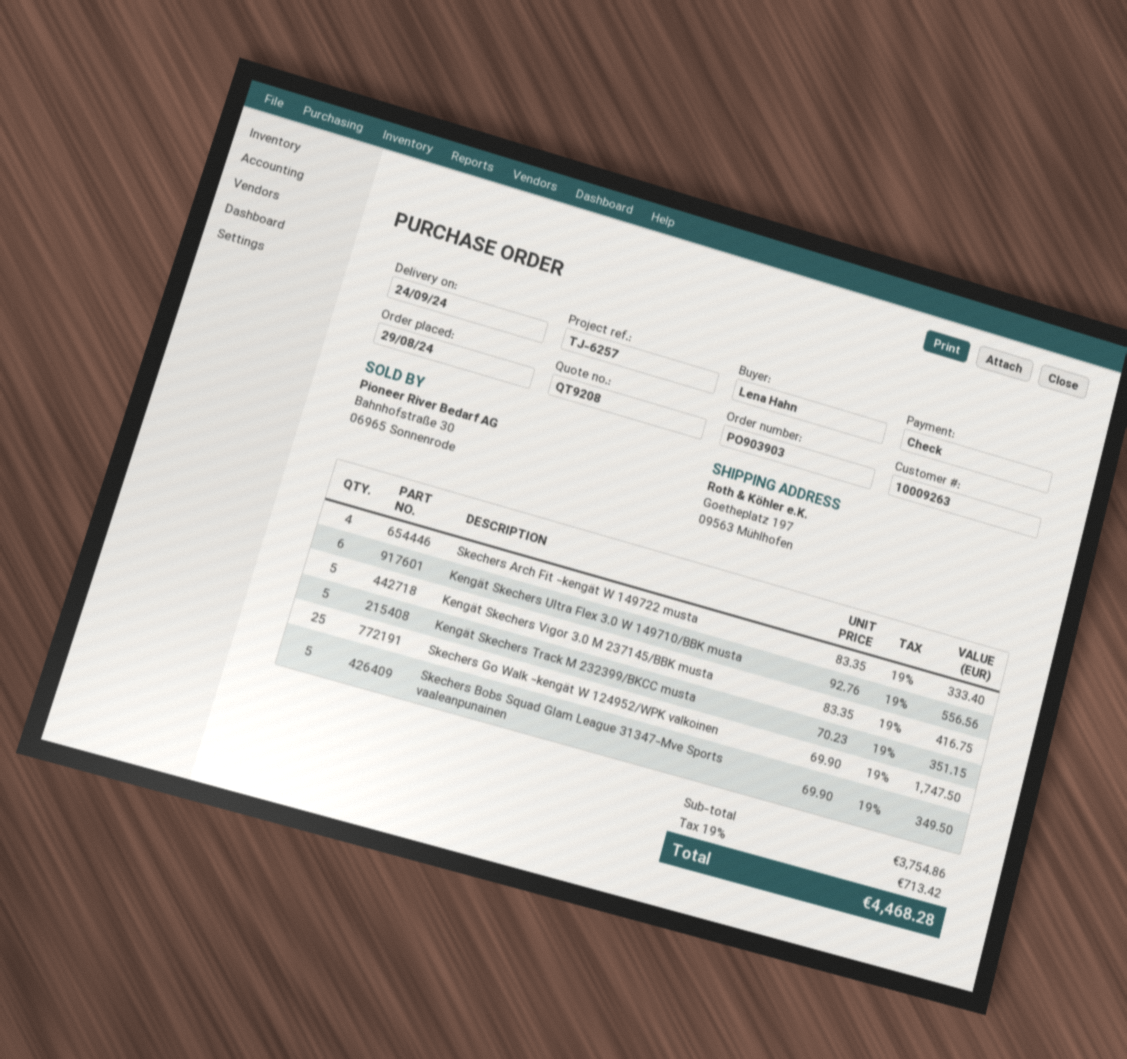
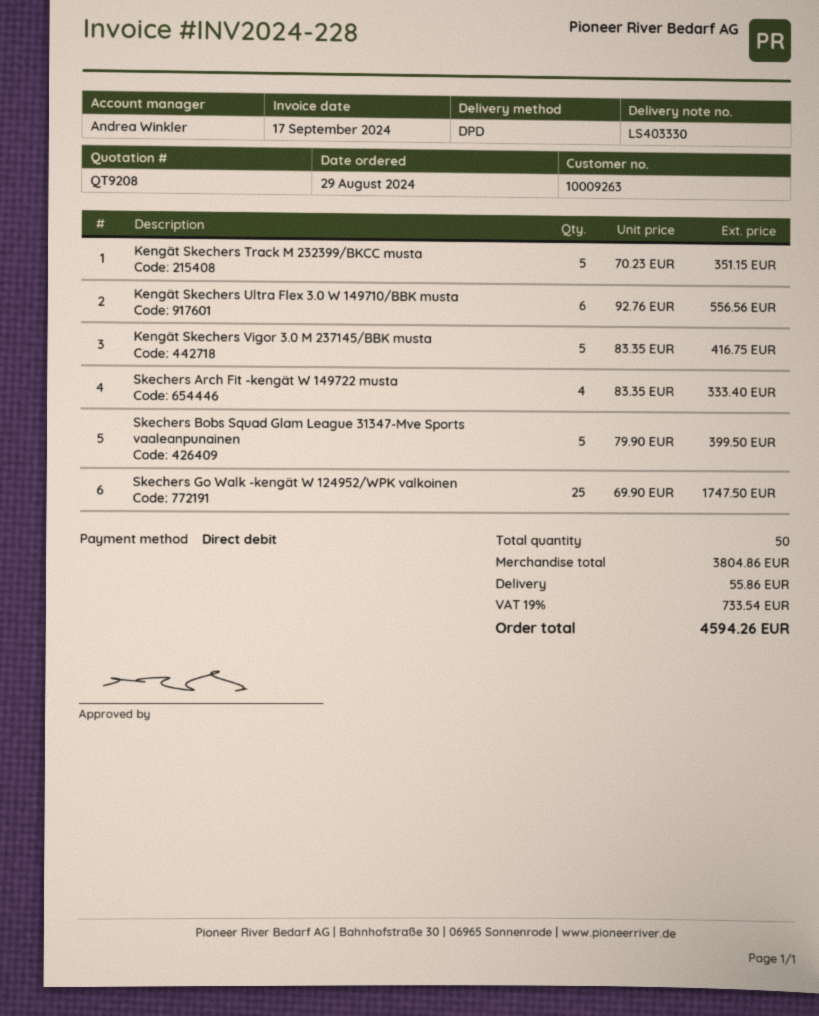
payment method: cheque -> direct debit
Skechers Bobs Squad Glam League 31347-Mve Sports vaaleanpunainen: 5 x 69.90 = 349.50 -> 5 x 79.90 = 399.50
subtotal: 3754.86 -> 3804.86
shipping: none -> 55.86
tax: 19% = 713.42 -> 19% = 733.54
total: 4468.28 -> 4594.26

